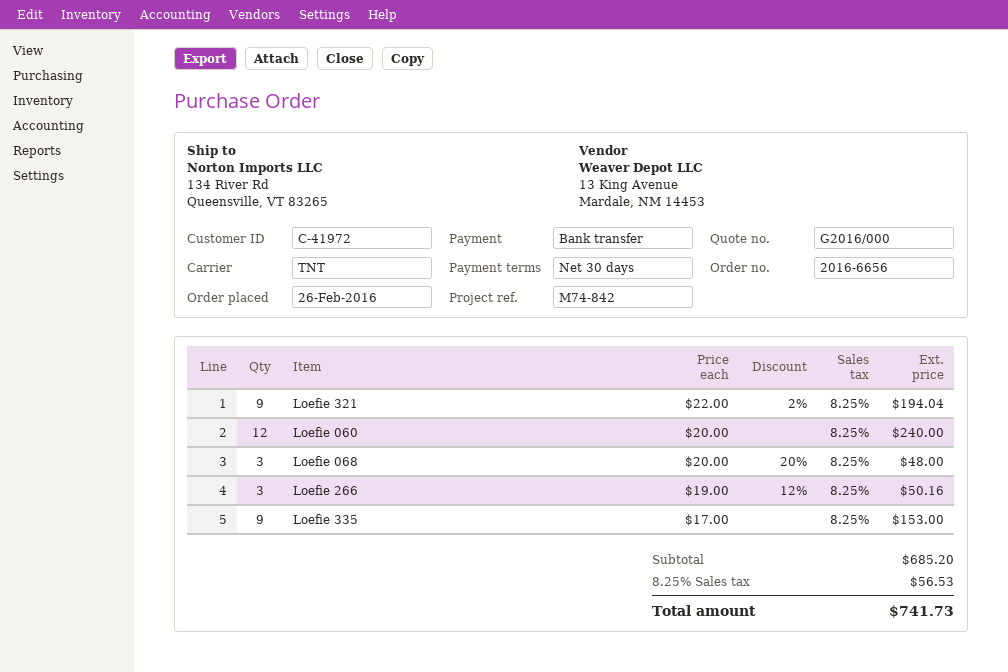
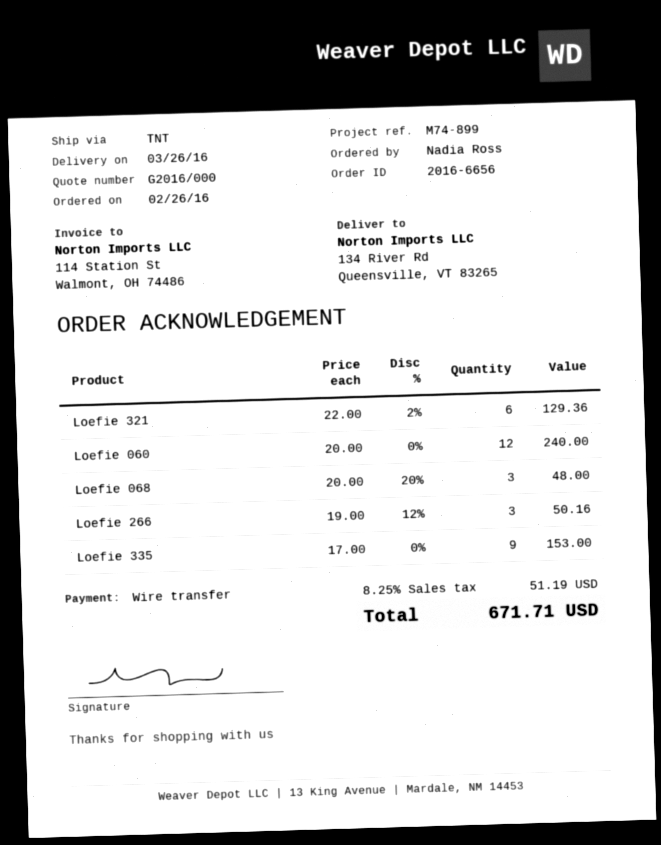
reference: M74-842 -> M74-899
Loefie 321: 9 x 22.00 - 2% = 194.04 -> 6 x 22.00 - 2% = 129.36
tax: 8.25% = 56.53 -> 8.25% = 51.19
total: 741.73 -> 671.71

